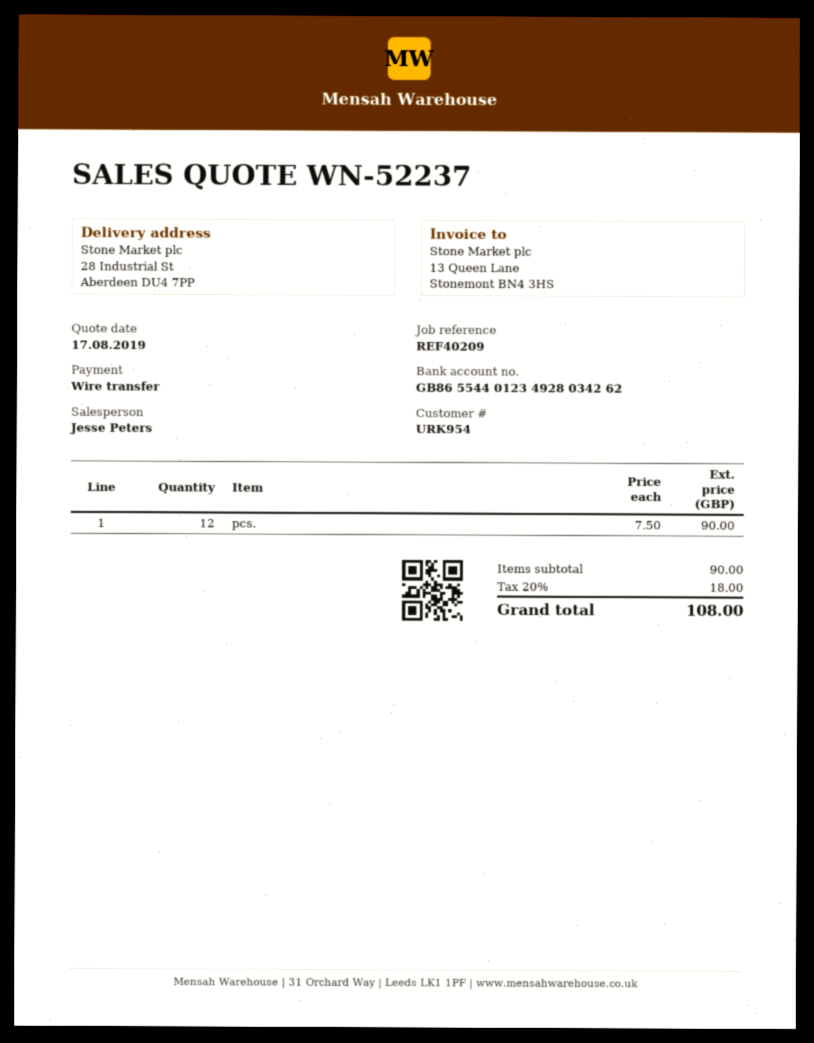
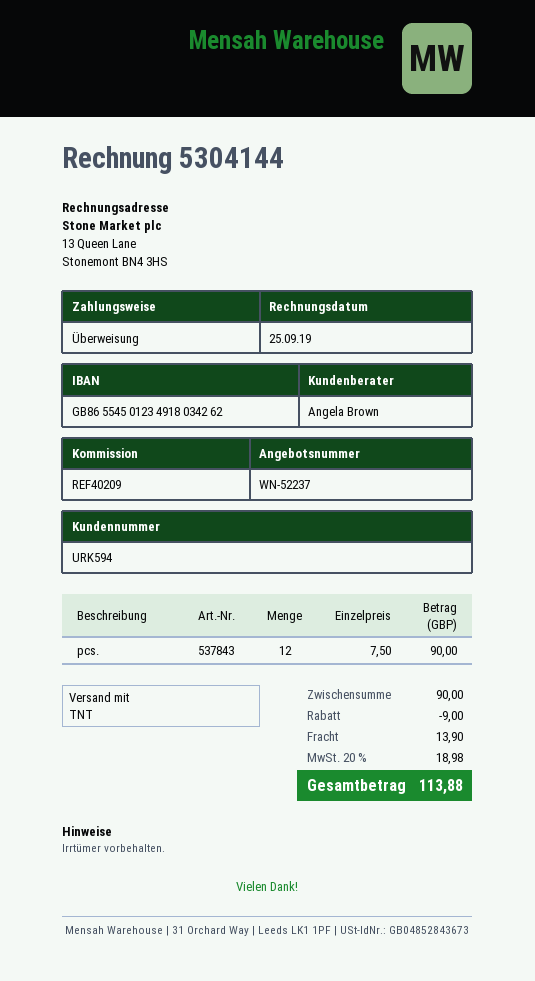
customer number: URK954 -> URK594
sales rep: Jesse Peters -> Angela Brown
bank account: GB86554401234928034262 -> GB86554501234918034262
discount: none -> 9.00
shipping: none -> 13.90
tax: 20% = 18.00 -> 20% = 18.98
total: 108.00 -> 113.88

